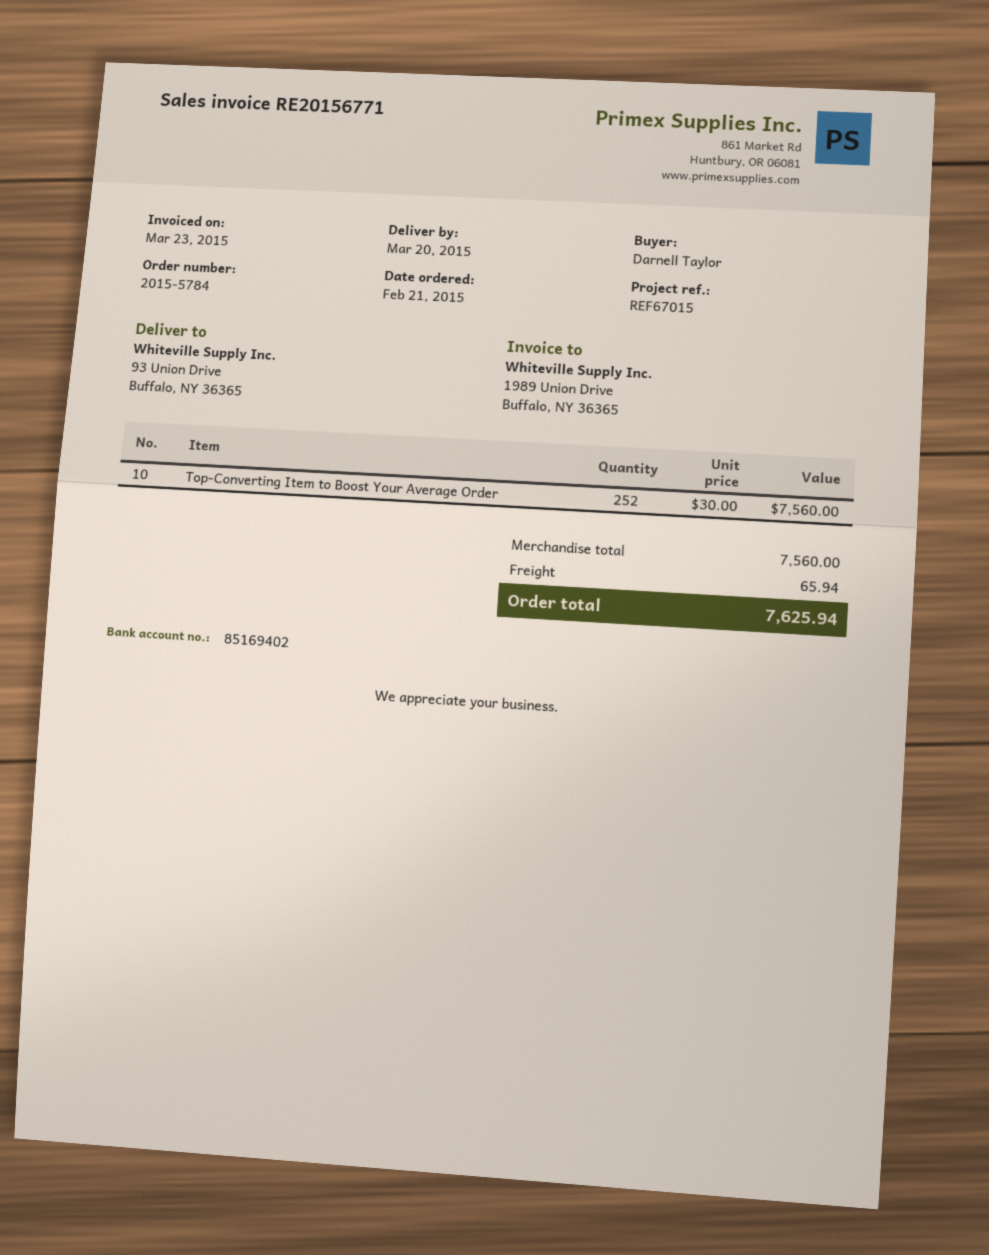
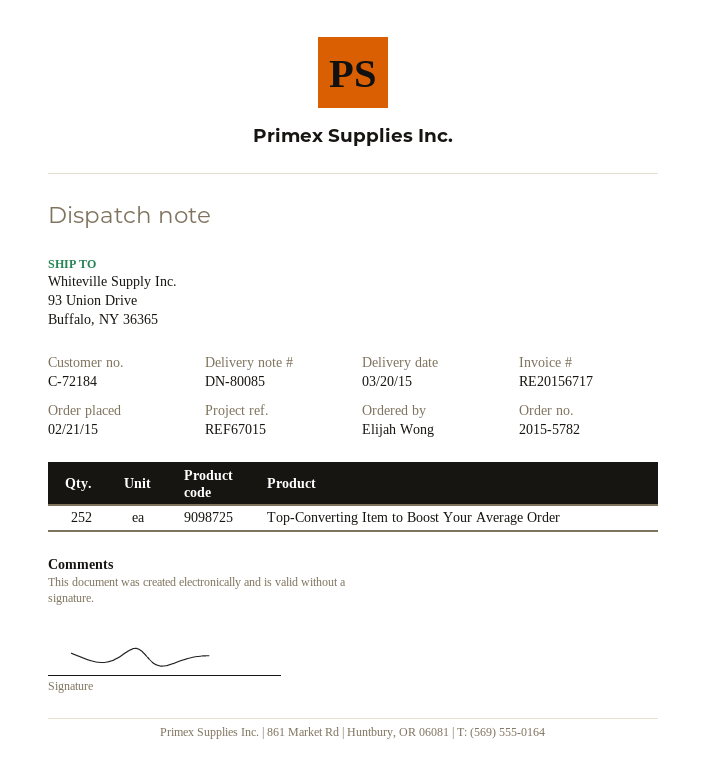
order number: 2015-5784 -> 2015-5782
invoice number: RE20156771 -> RE20156717
ordered by: Darnell Taylor -> Elijah Wong

